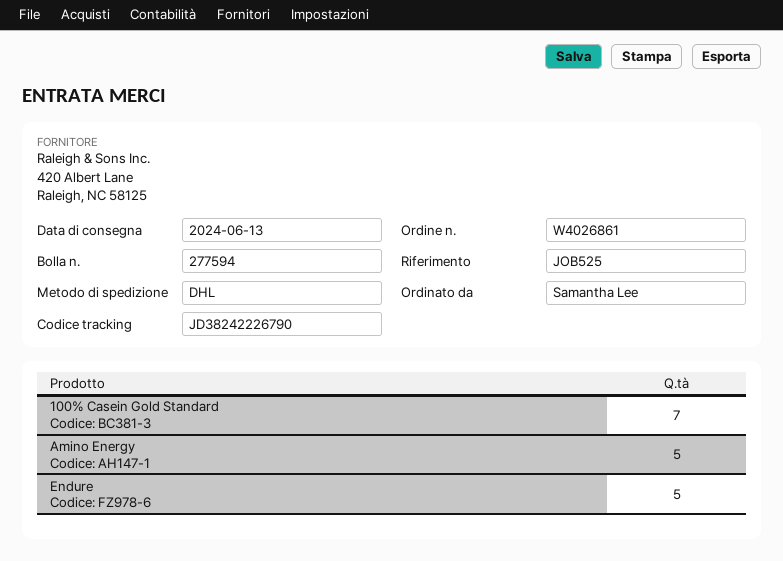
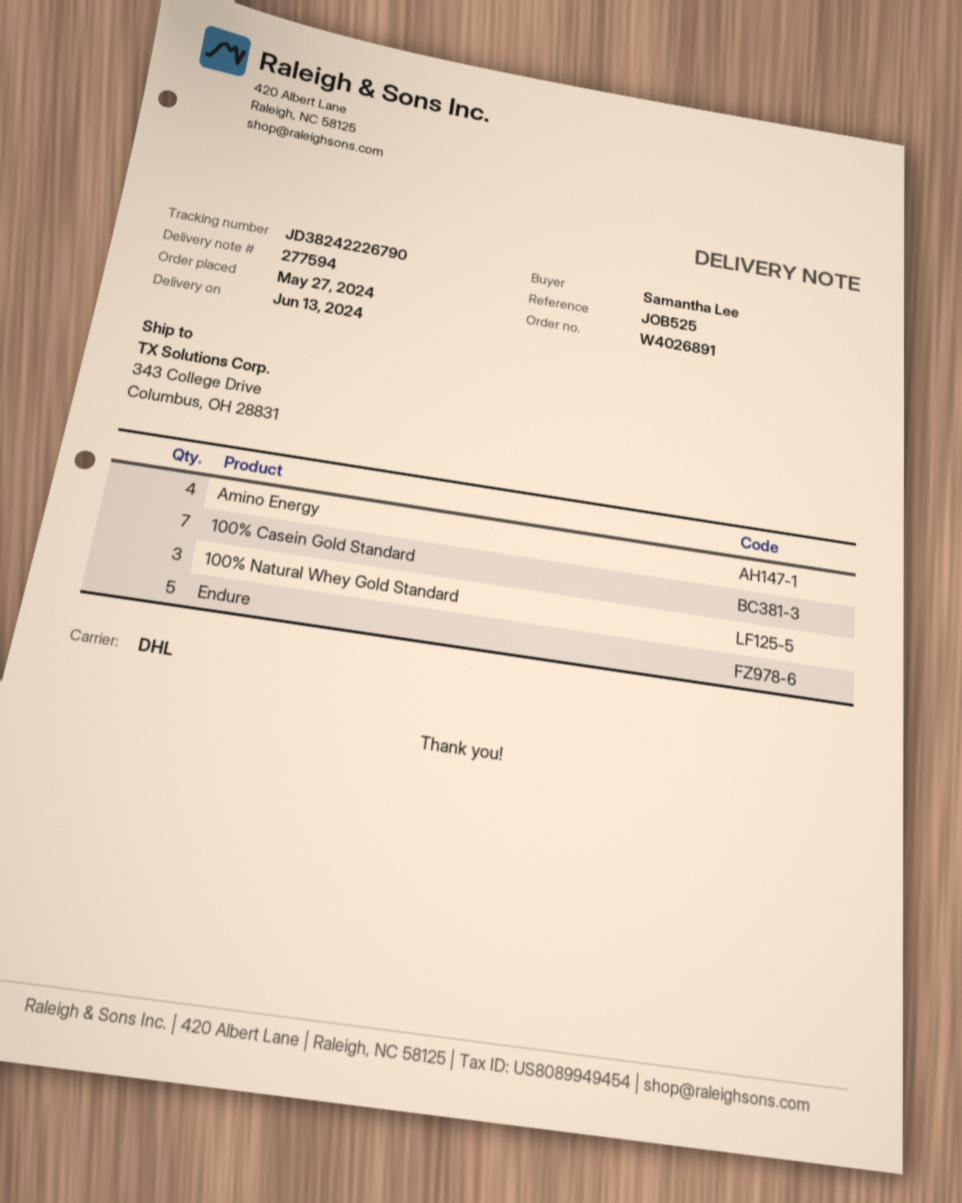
order number: W4026861 -> W4026891
Amino Energy: 5 -> 4
100% Natural Whey Gold Standard: none -> 3

